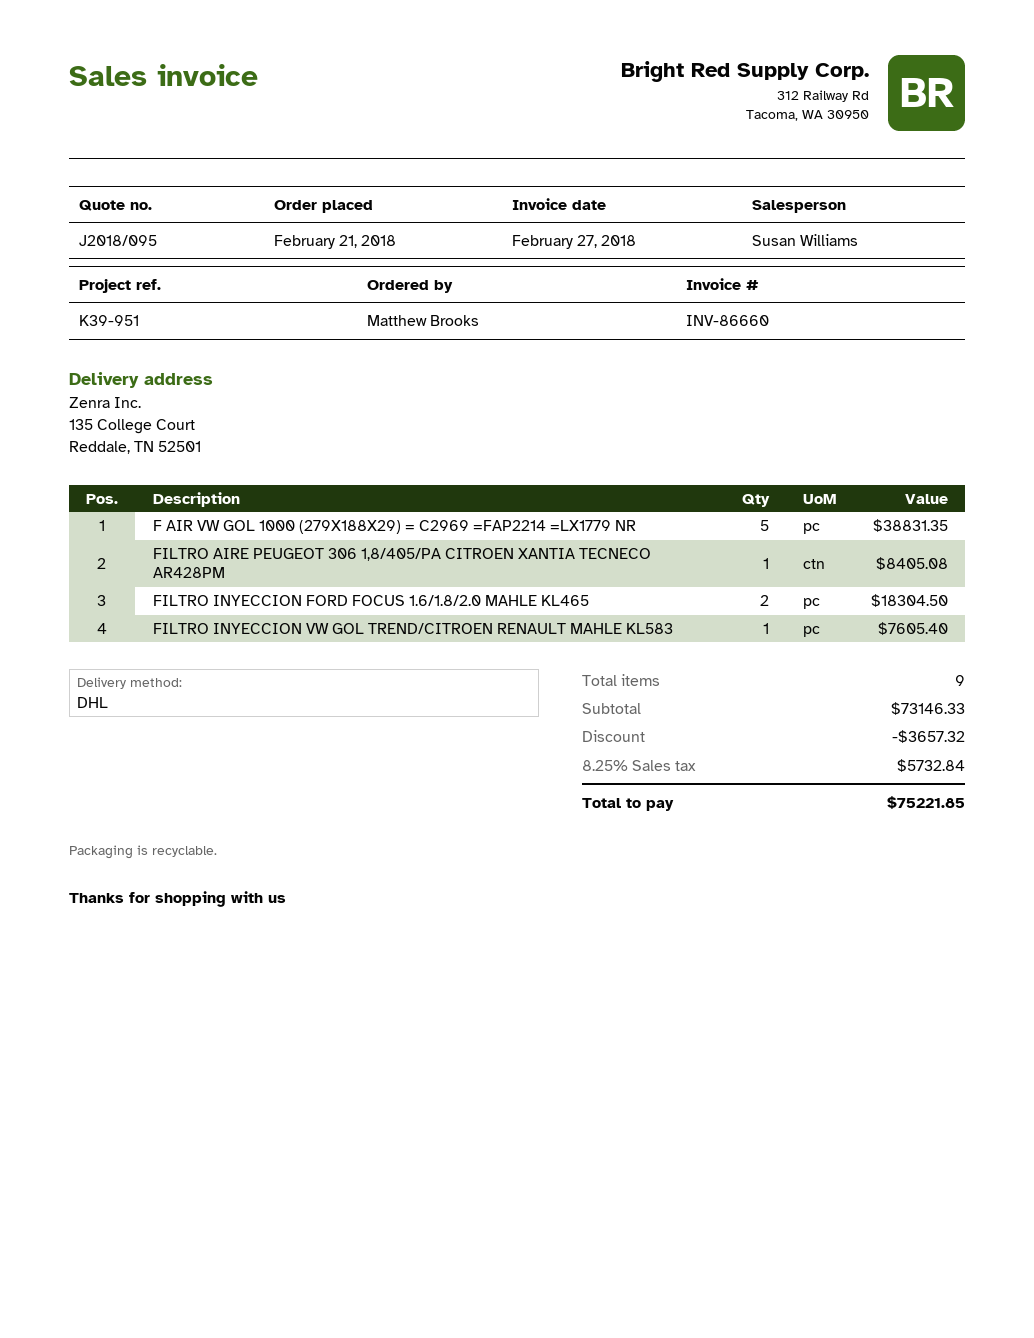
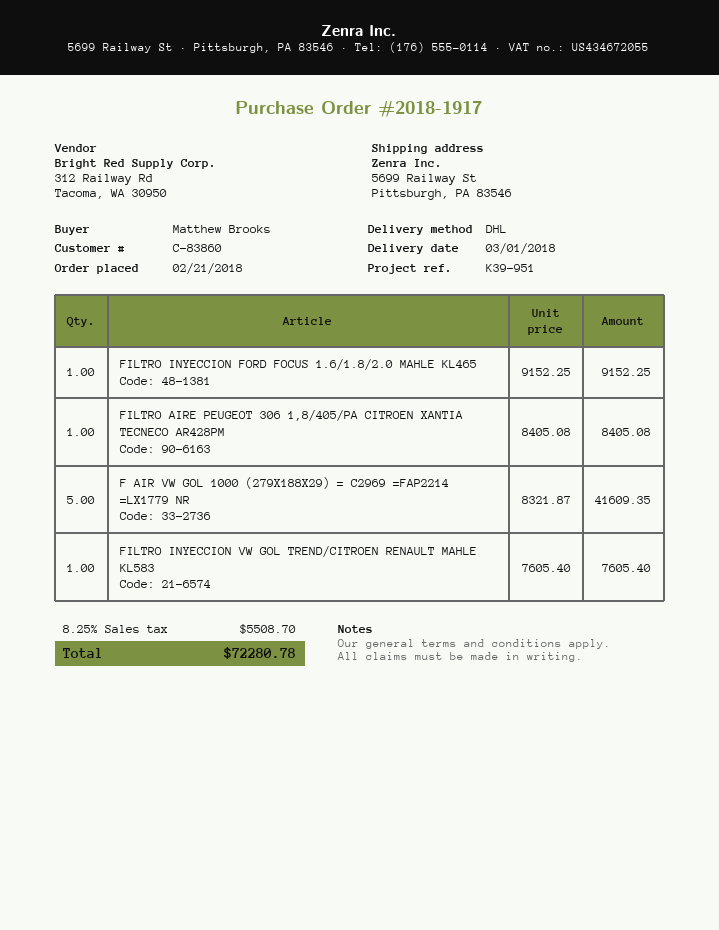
ship to: 135 College Court, Reddale, TN 52501 -> 5699 Railway St, Pittsburgh, PA 83546
F AIR VW GOL 1000 (279X188X29) = C2969 =FAP2214 =LX1779 NR: 5 for 38831.35 -> 5 for 41609.35
FILTRO INYECCION FORD FOCUS 1.6/1.8/2.0 MAHLE KL465: 2 for 18304.50 -> 1 for 9152.25
discount: 3657.32 -> none
tax: 8.25% = 5732.84 -> 8.25% = 5508.70
total: 75221.85 -> 72280.78

